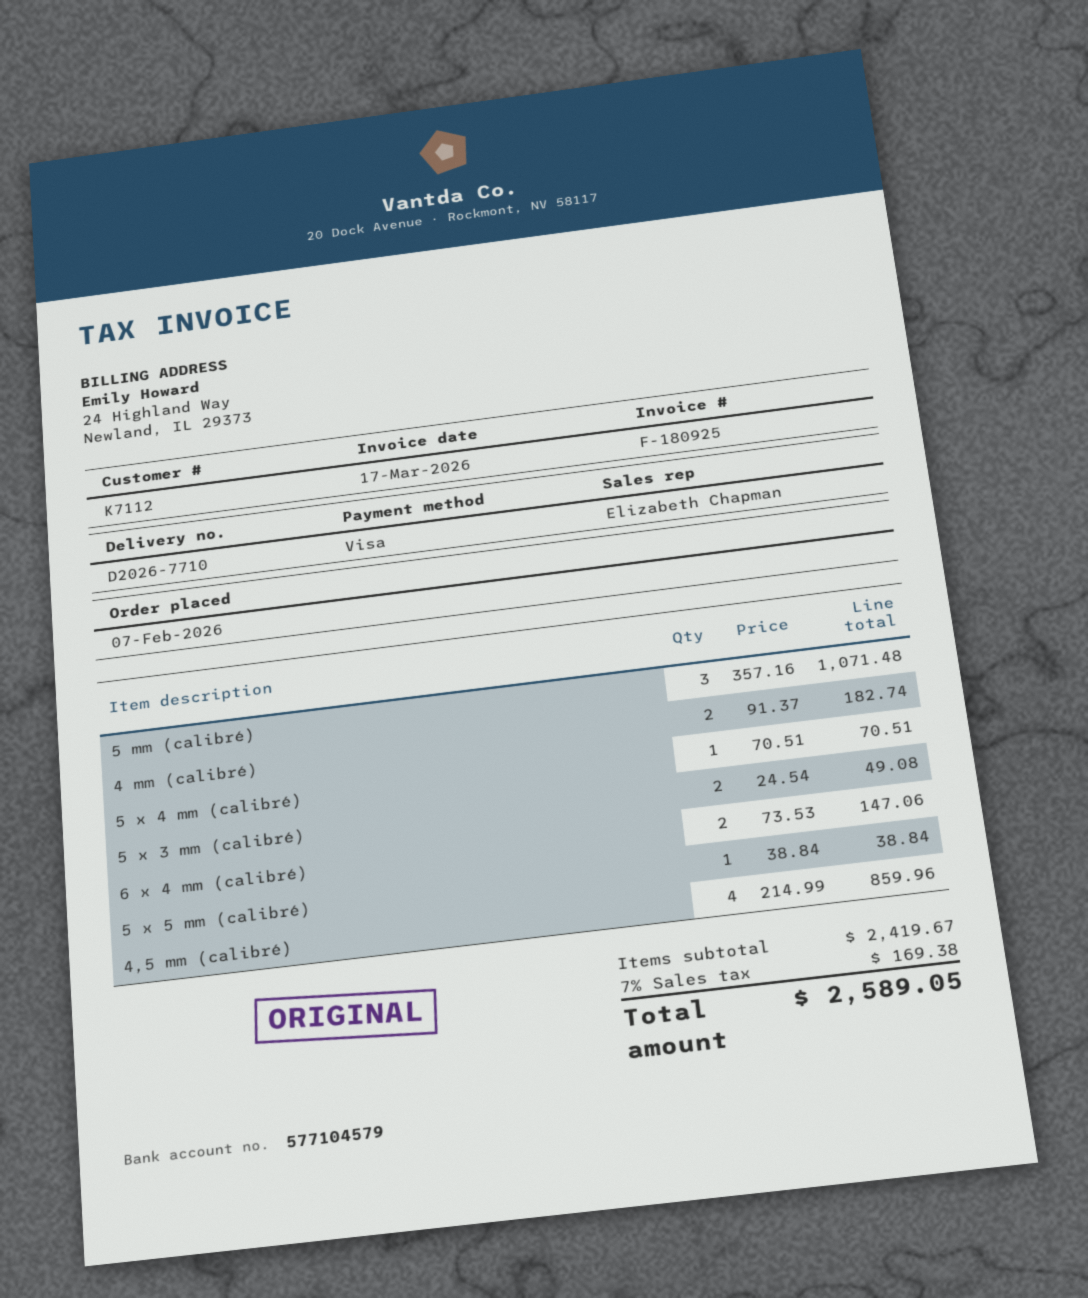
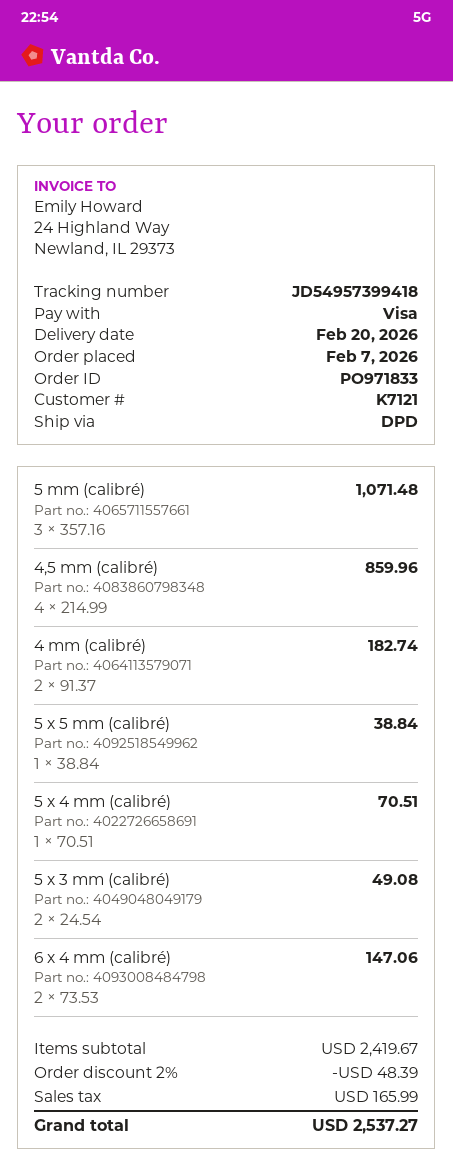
customer number: K7112 -> K7121
discount: none -> 2% = 48.39
tax: 169.38 -> 165.99
total: 2589.05 -> 2537.27

